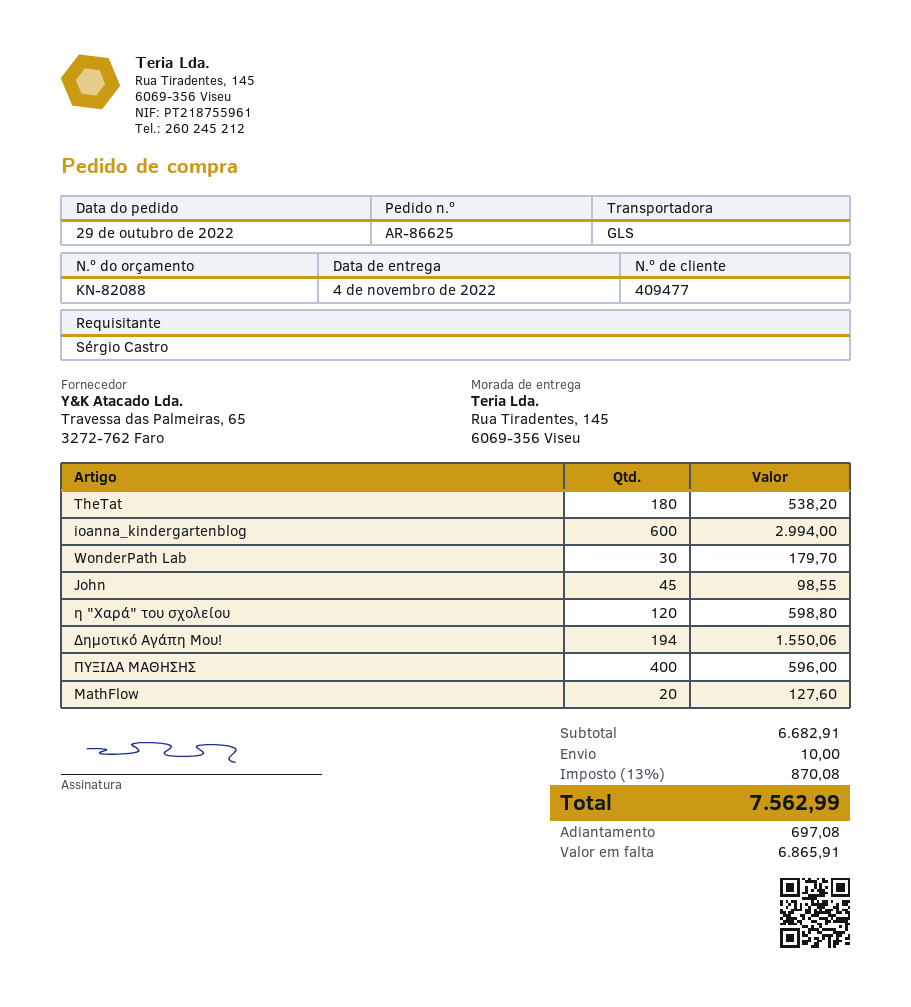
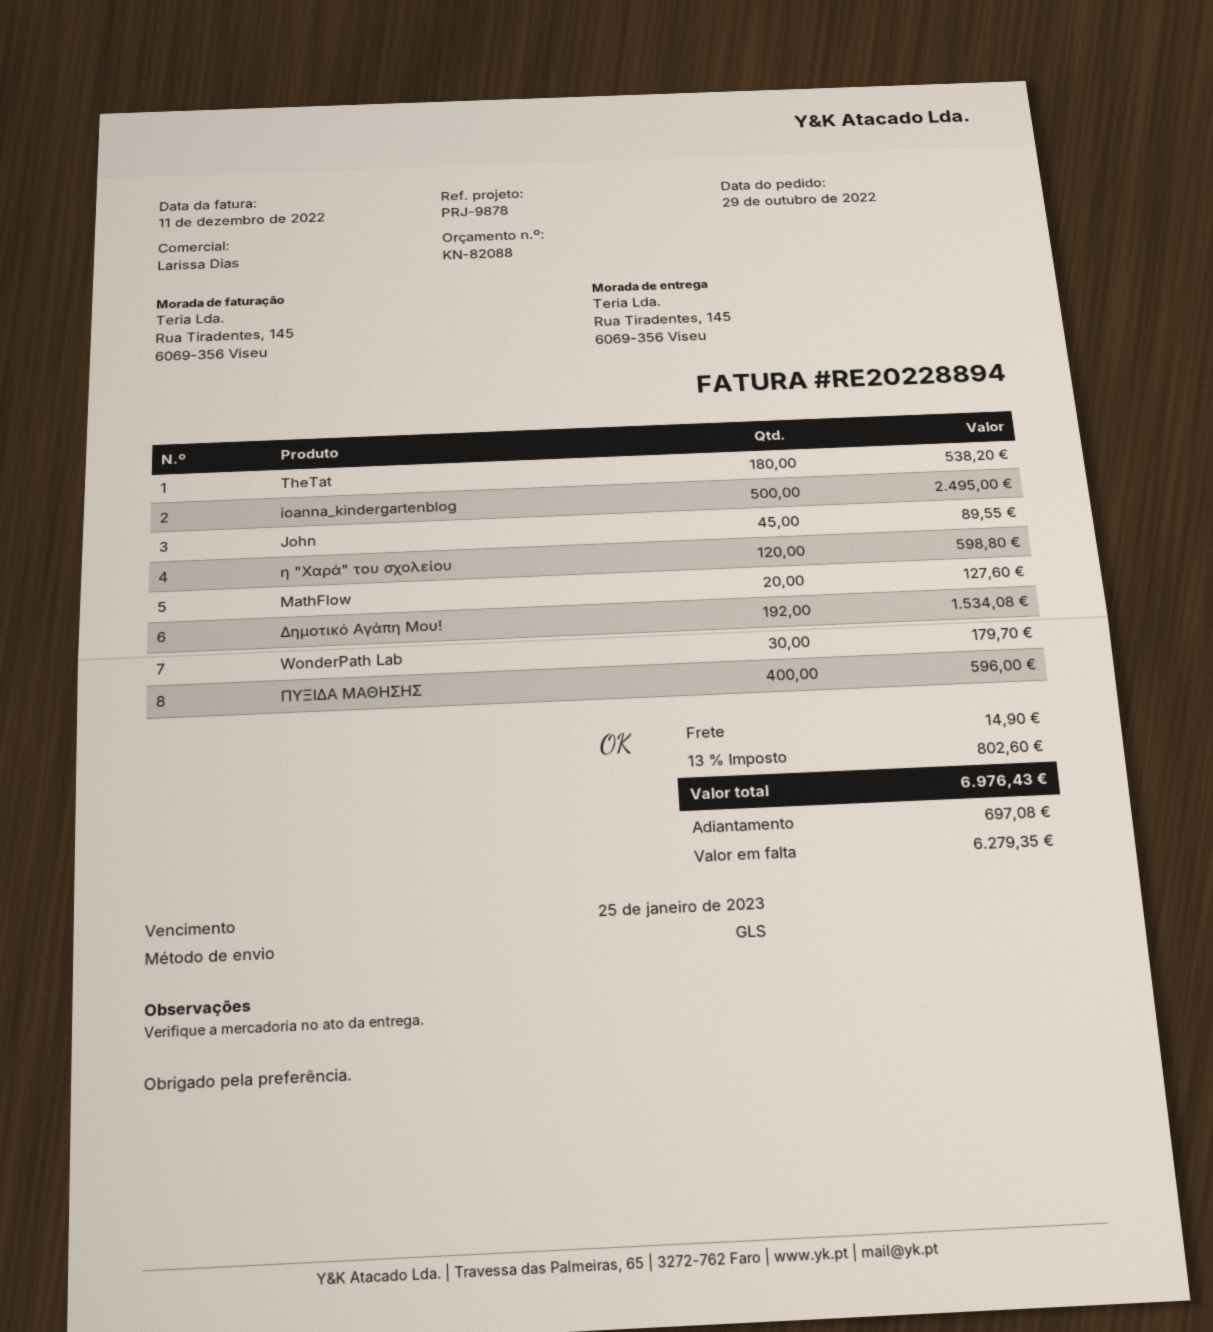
ioanna_kindergartenblog: 600 for 2994.00 -> 500 for 2495.00
John: 45 for 98.55 -> 45 for 89.55
Δημοτικό Αγάπη Μου!: 194 for 1550.06 -> 192 for 1534.08
shipping: 10.00 -> 14.90
tax: 13% = 870.08 -> 13% = 802.60
total: 7562.99 -> 6976.43
balance: 6865.91 -> 6279.35

